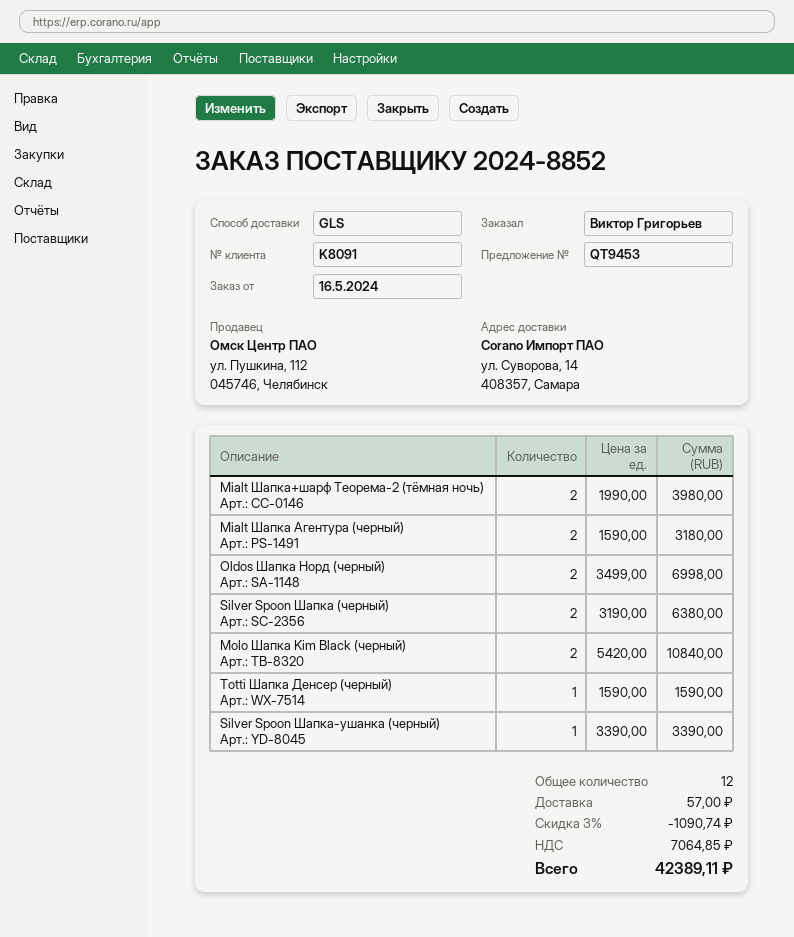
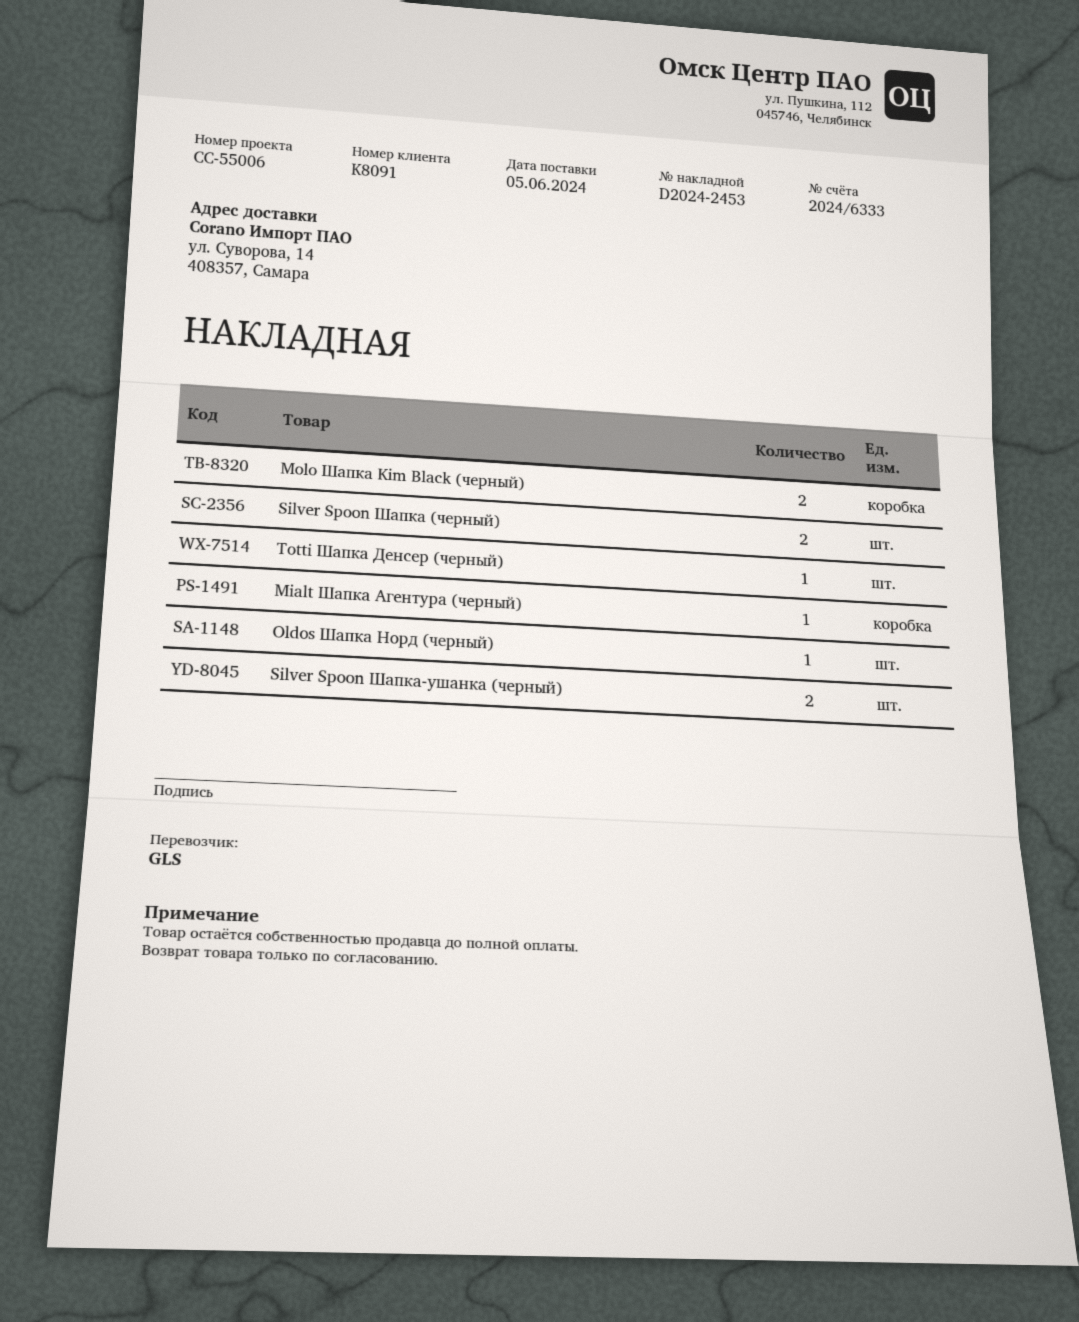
Mialt Шапка+шарф Теорема-2 (тёмная ночь): 2 -> none
Mialt Шапка Агентура (черный): 2 -> 1
Oldos Шапка Норд (черный): 2 -> 1
Silver Spoon Шапка-ушанка (черный): 1 -> 2

